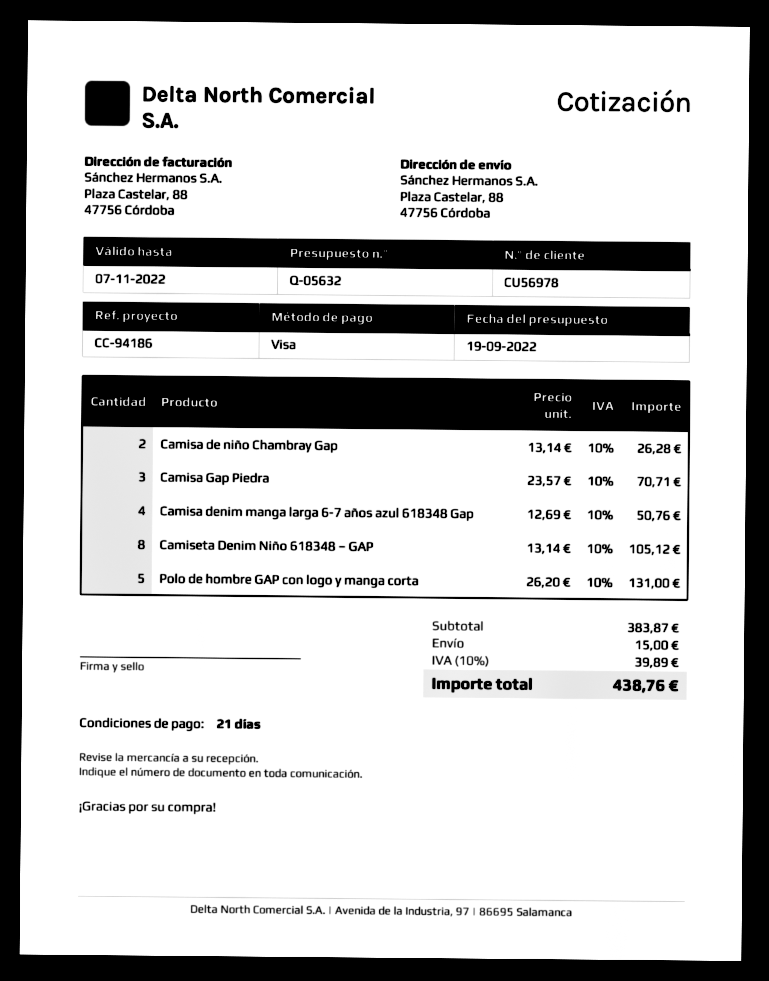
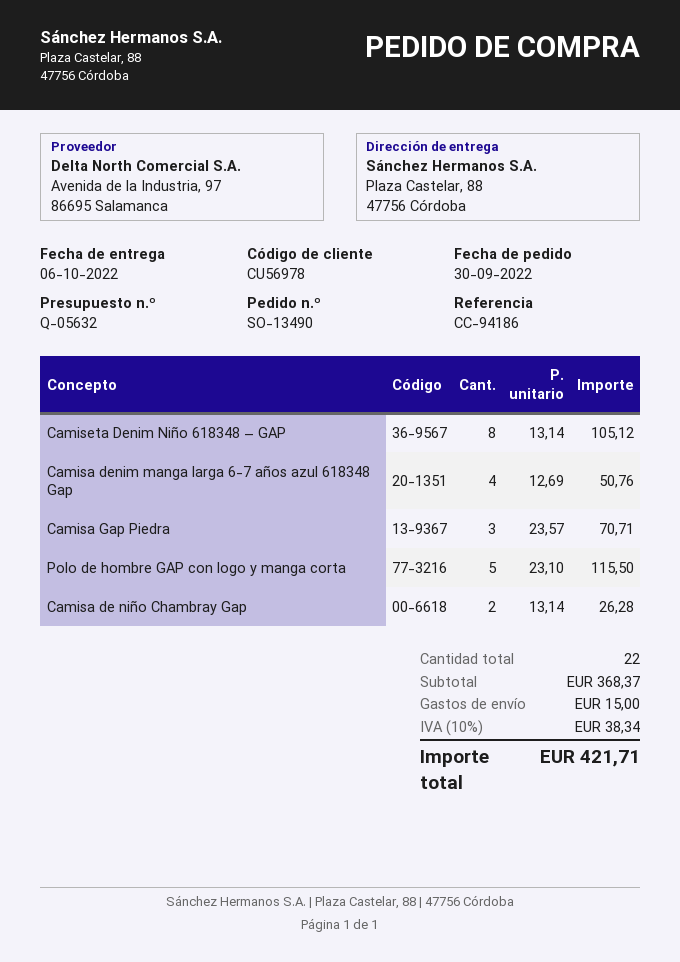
Polo de hombre GAP con logo y manga corta: 5 x 26.20 = 131.00 -> 5 x 23.10 = 115.50
subtotal: 383.87 -> 368.37
tax: 10% = 39.89 -> 10% = 38.34
total: 438.76 -> 421.71

